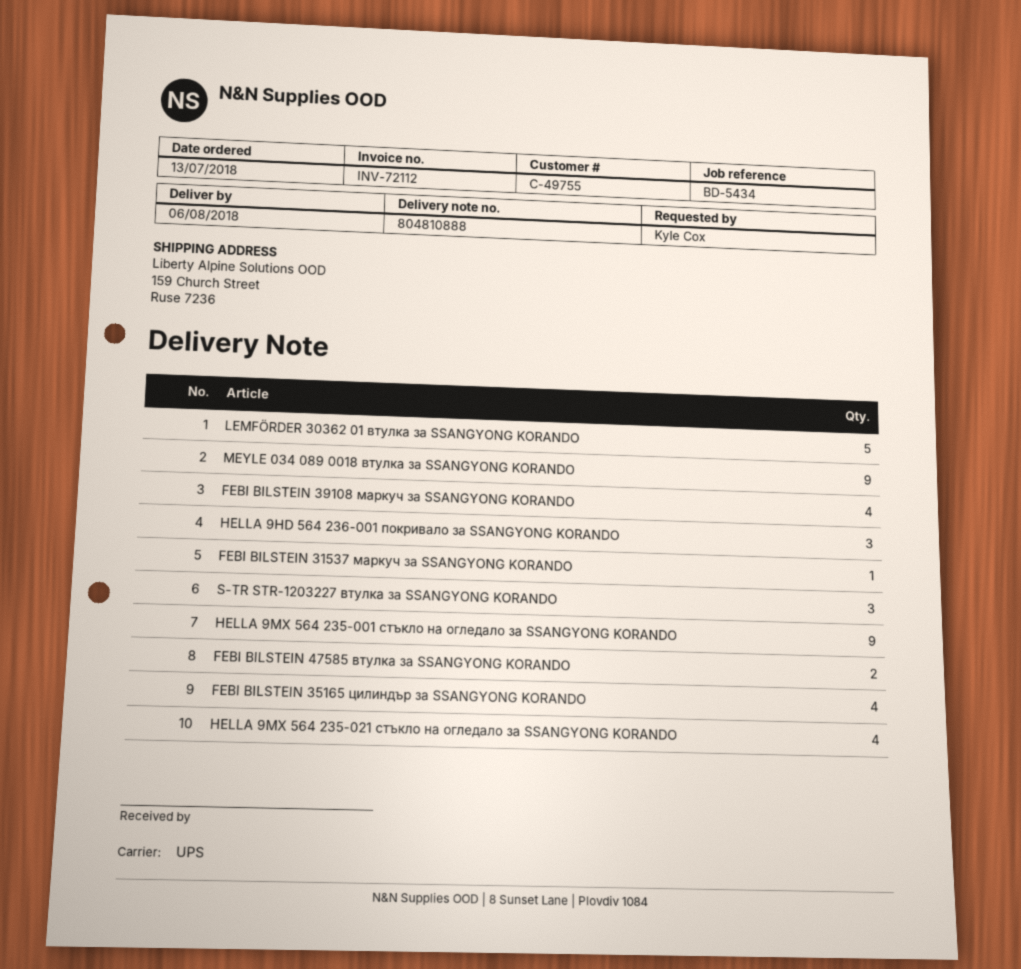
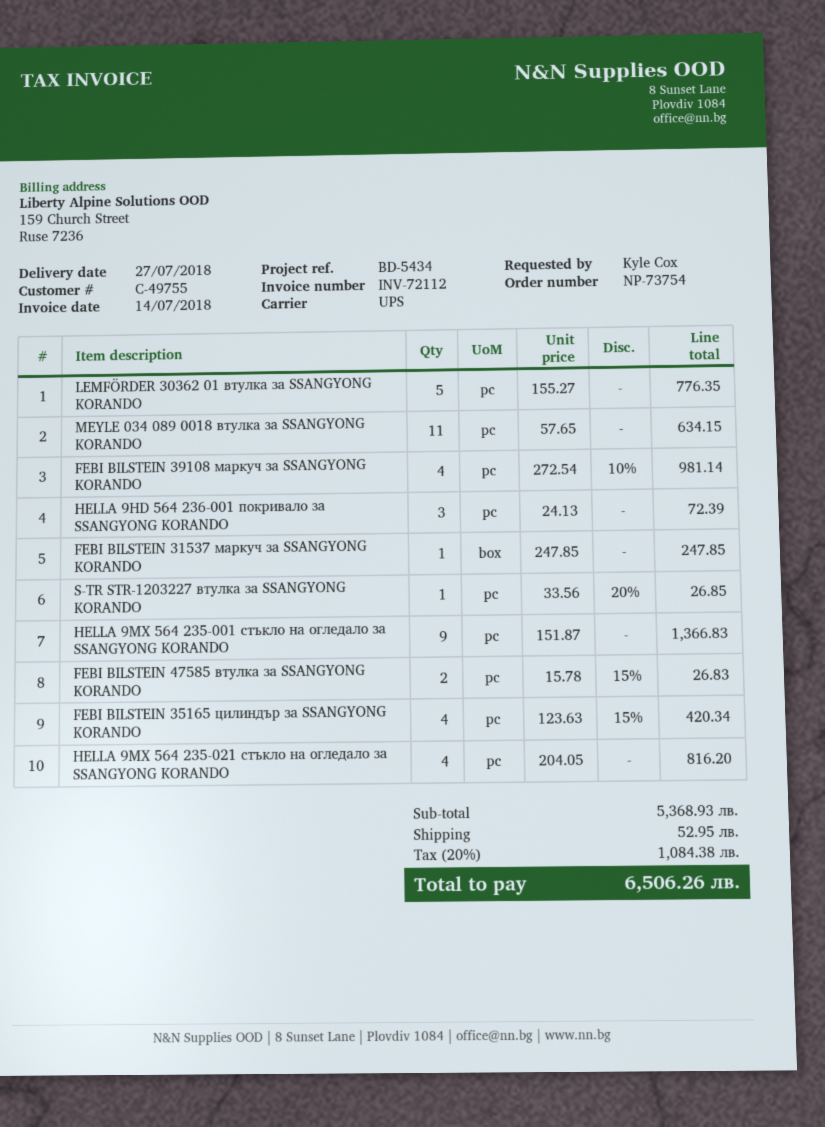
delivery date: 2018-08-06 -> 2018-07-27
MEYLE 034 089 0018 втулка за SSANGYONG KORANDO: 9 -> 11
S-TR STR-1203227 втулка за SSANGYONG KORANDO: 3 -> 1

